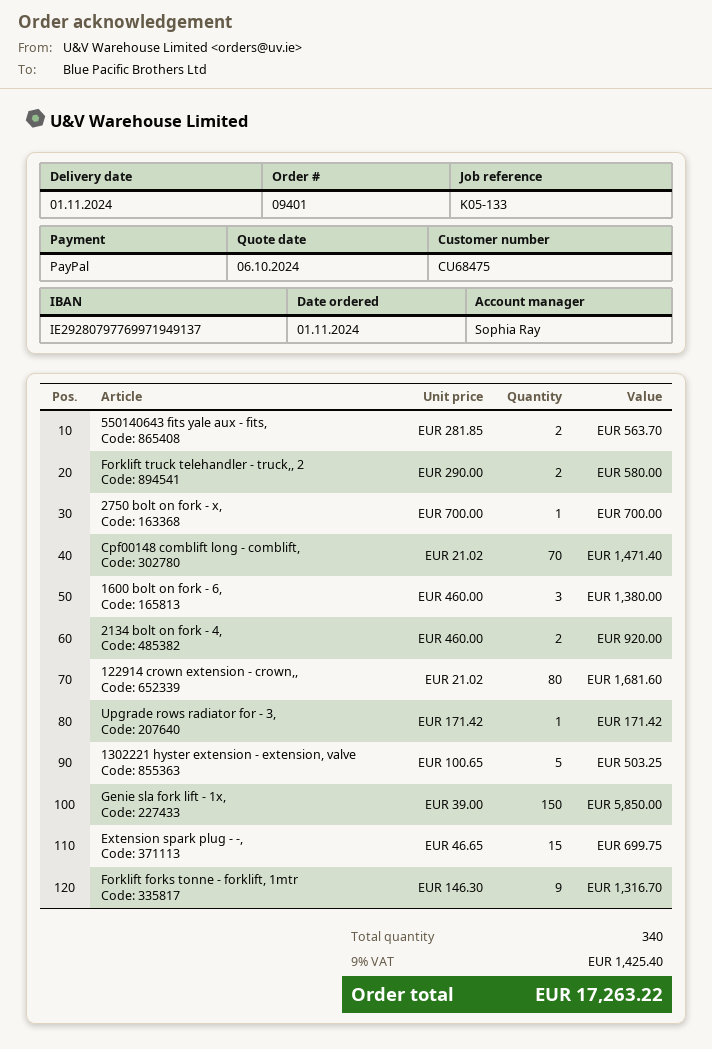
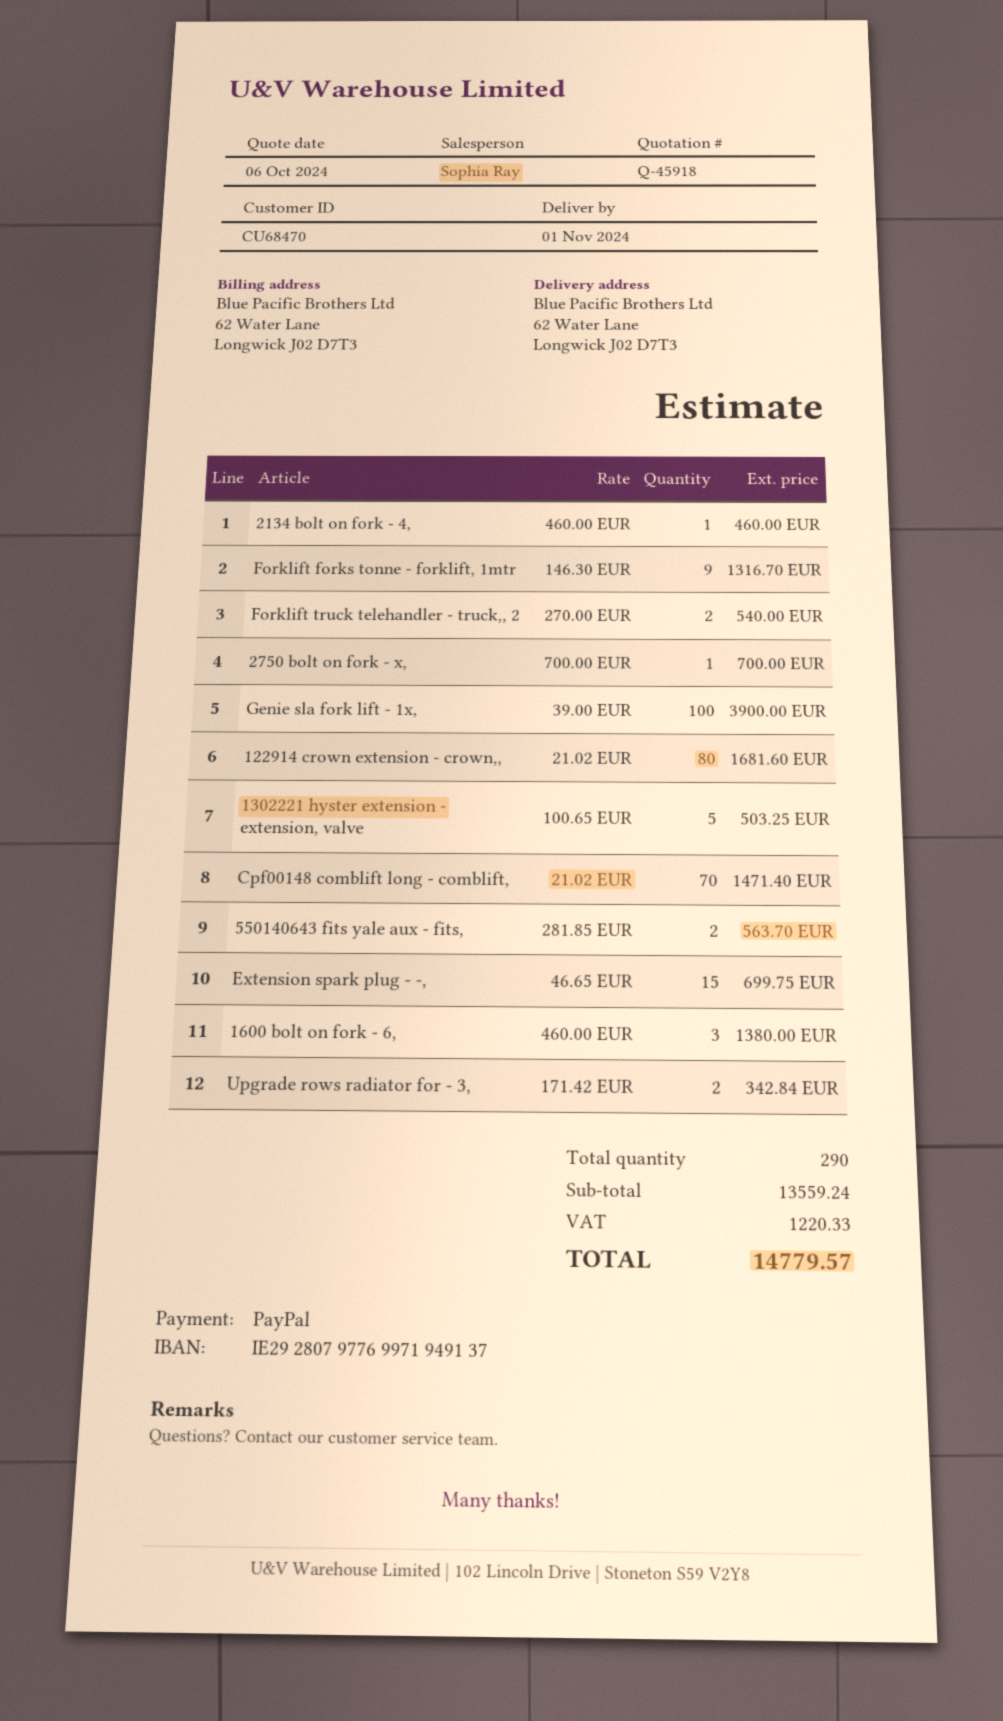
customer number: CU68475 -> CU68470
Forklift truck telehandler - truck,, 2: 2 x 290.00 = 580.00 -> 2 x 270.00 = 540.00
2134 bolt on fork - 4,: 2 x 460.00 = 920.00 -> 1 x 460.00 = 460.00
Upgrade rows radiator for - 3,: 1 x 171.42 = 171.42 -> 2 x 171.42 = 342.84
Genie sla fork lift - 1x,: 150 x 39.00 = 5850.00 -> 100 x 39.00 = 3900.00
total quantity: 340 -> 290
tax: 1425.40 -> 1220.33
total: 17263.22 -> 14779.57

